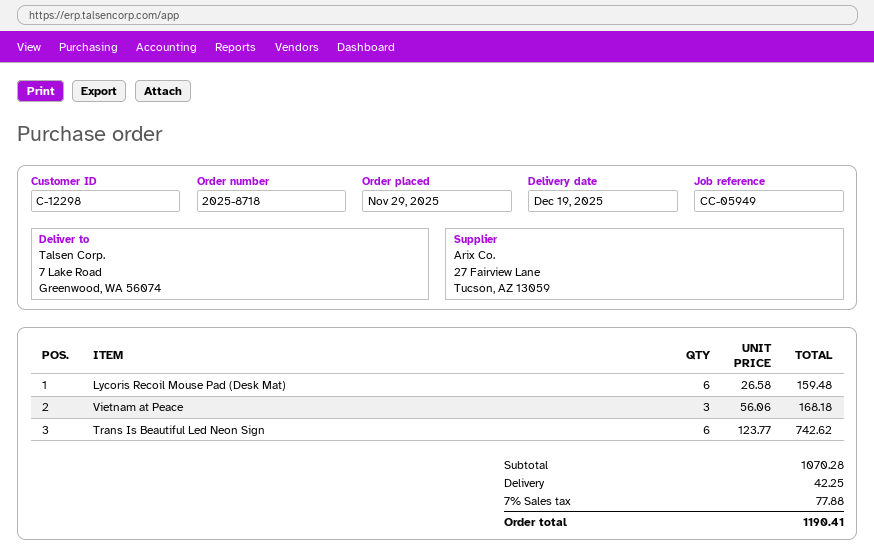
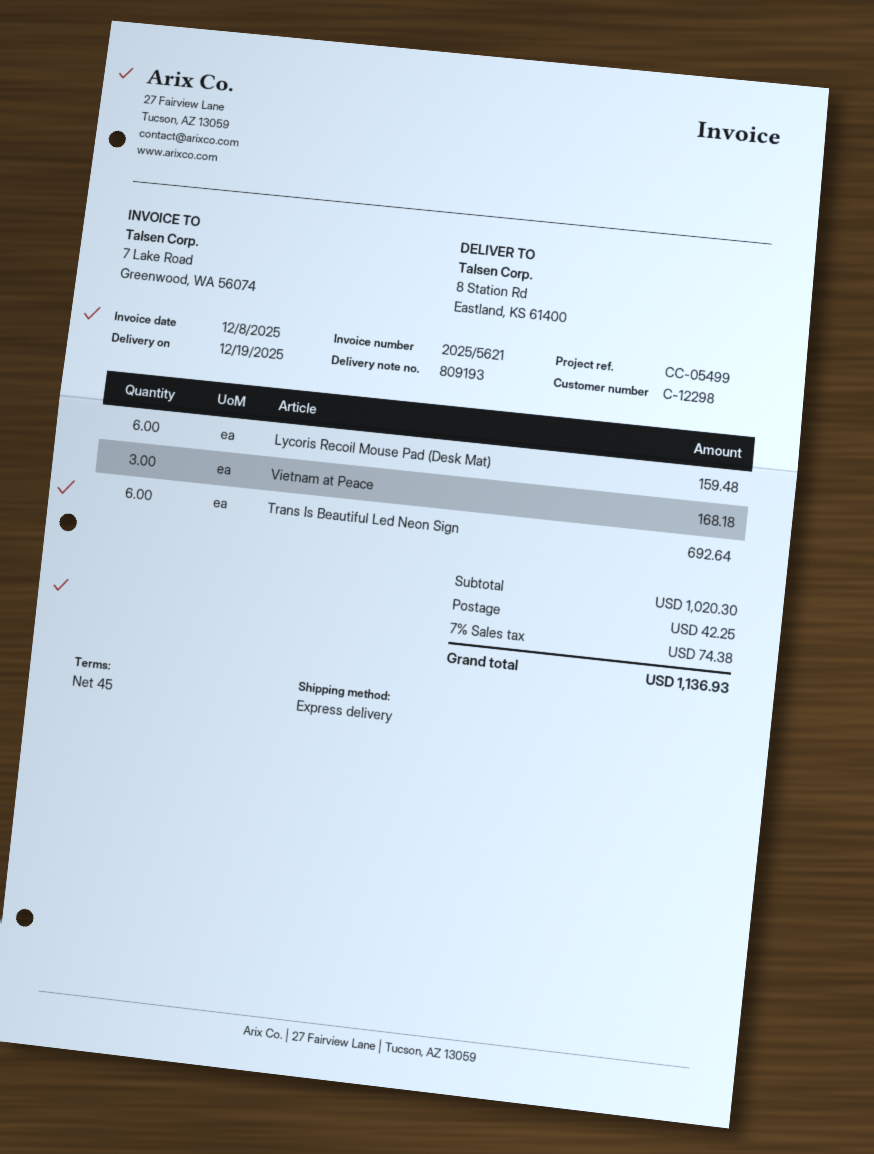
reference: CC-05949 -> CC-05499
ship to: 7 Lake Road, Greenwood, WA 56074 -> 8 Station Rd, Eastland, KS 61400
Trans Is Beautiful Led Neon Sign: 6 for 742.62 -> 6 for 692.64
subtotal: 1070.28 -> 1020.30
tax: 7% = 77.88 -> 7% = 74.38
total: 1190.41 -> 1136.93

